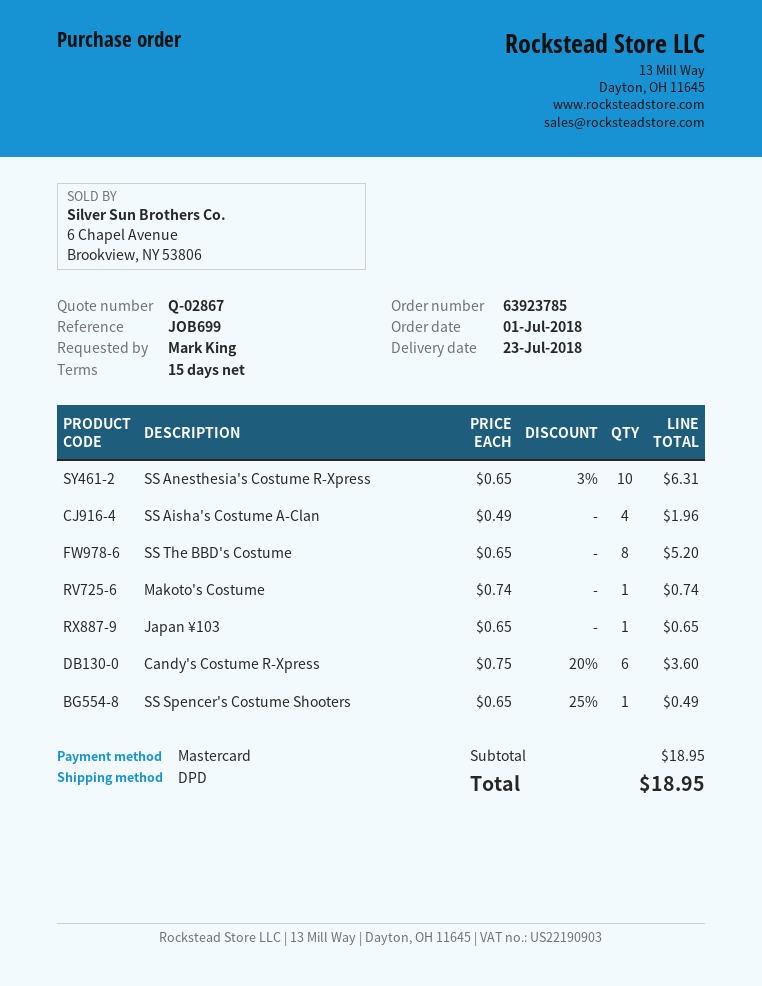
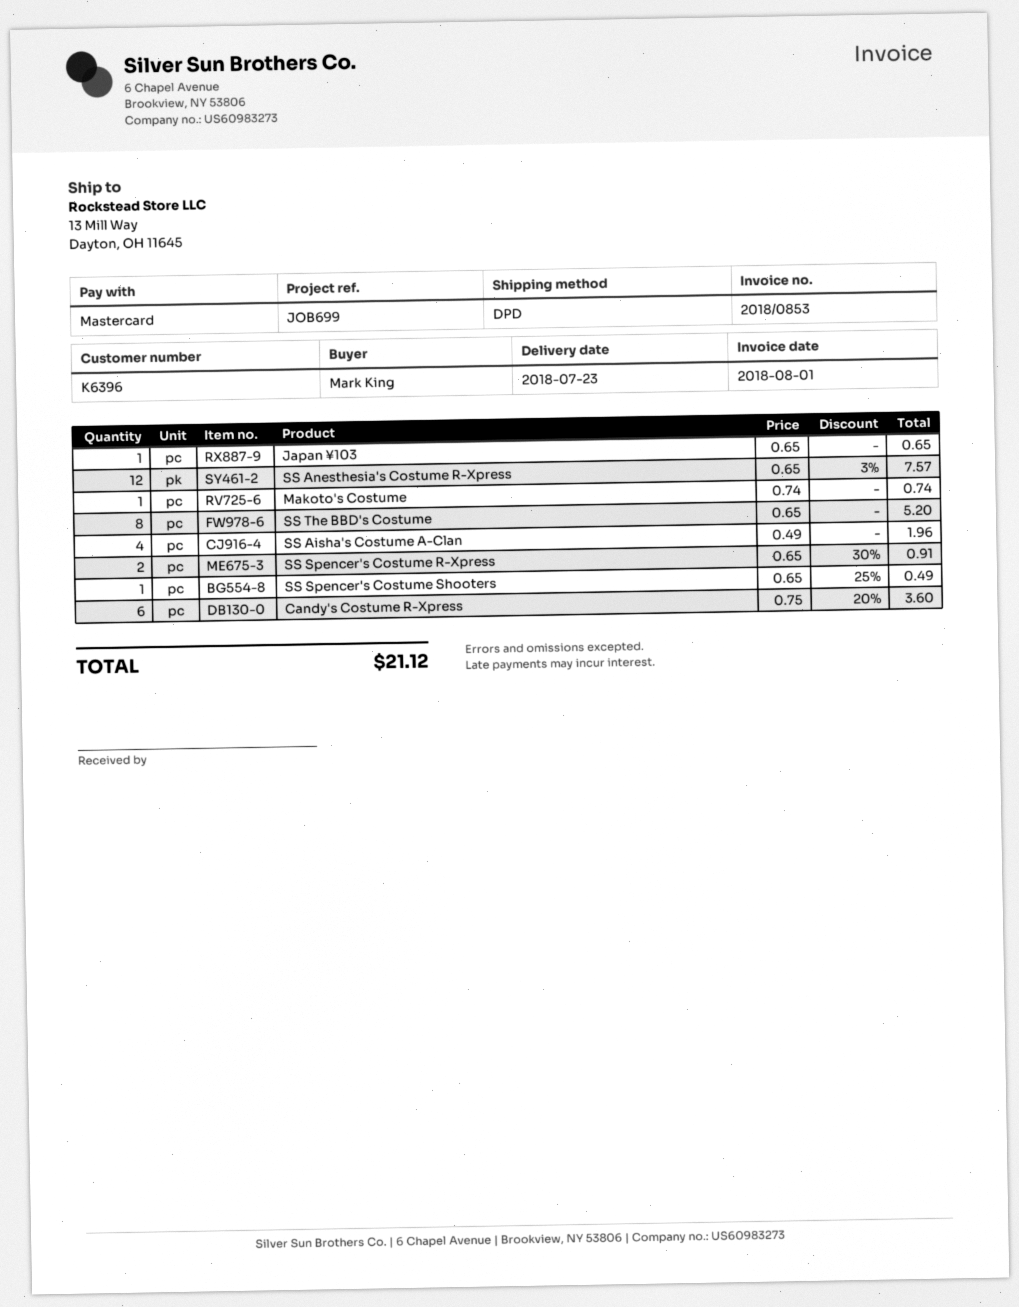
SS Anesthesia's Costume R-Xpress: 10 x 0.65 - 3% = 6.31 -> 12 x 0.65 - 3% = 7.57
SS Spencer's Costume R-Xpress: none -> 2 x 0.65 - 30% = 0.91
total: 18.95 -> 21.12

